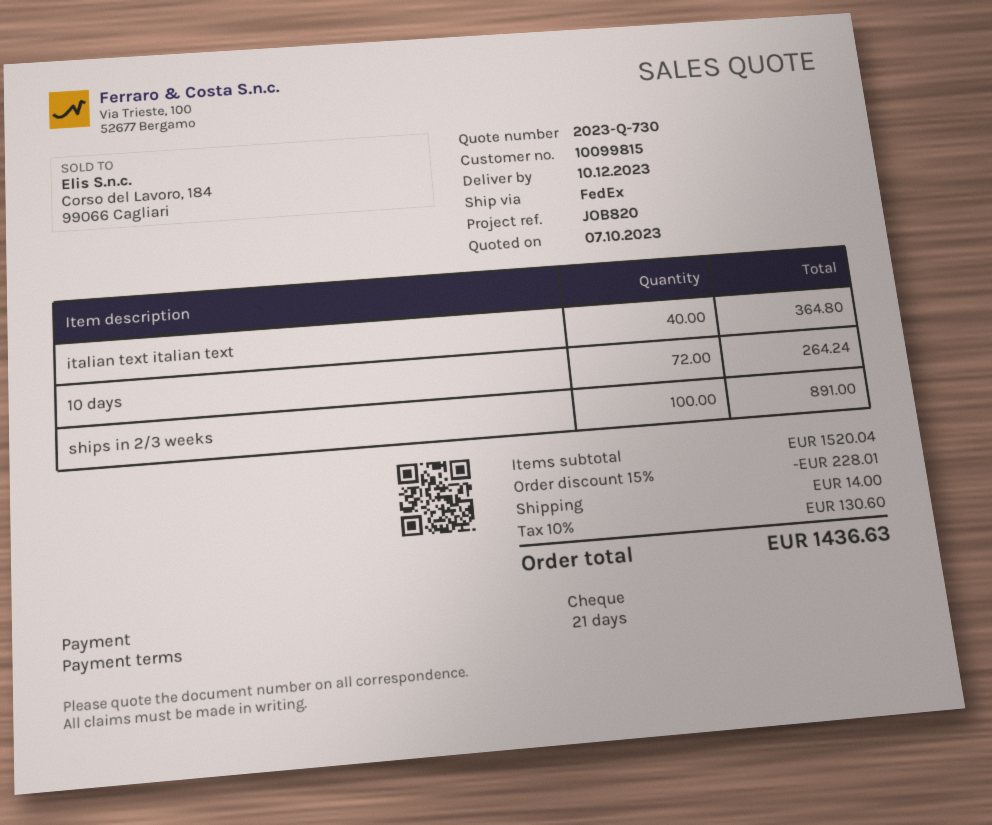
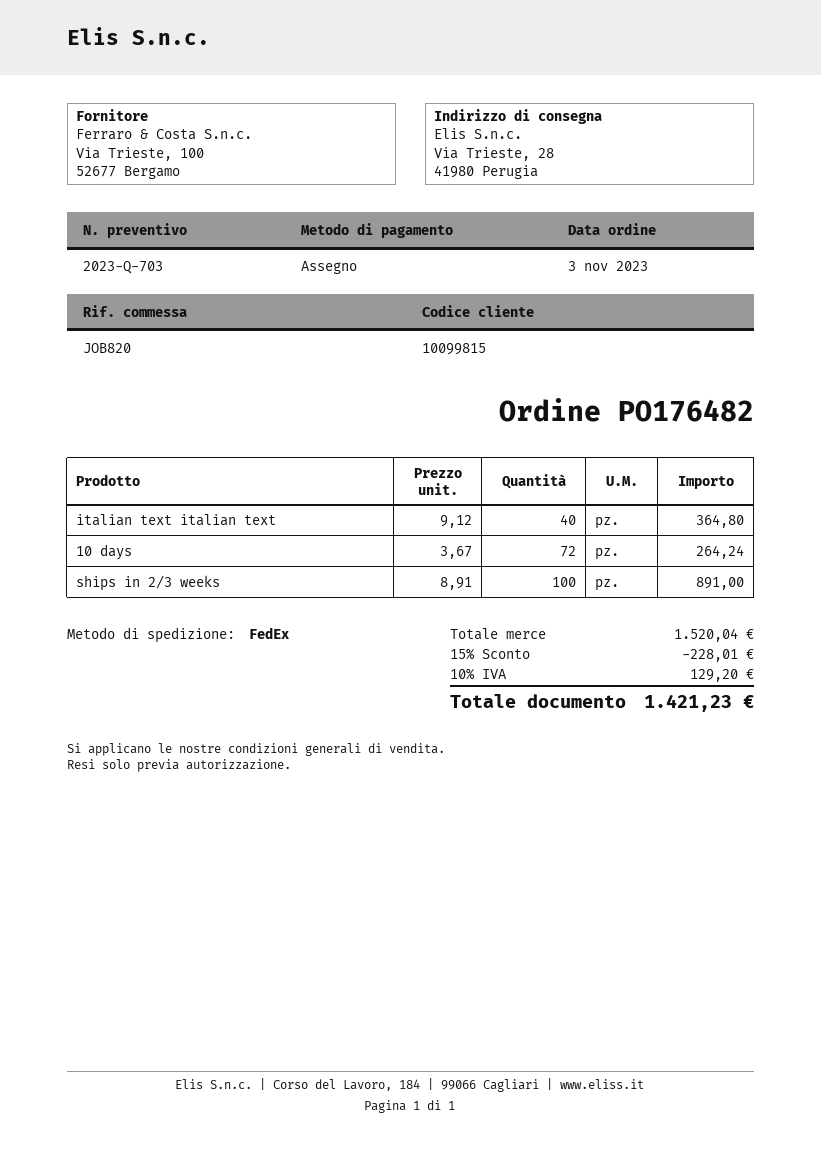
quote number: 2023-Q-730 -> 2023-Q-703
shipping: 14.00 -> none
tax: 10% = 130.60 -> 10% = 129.20
total: 1436.63 -> 1421.23

